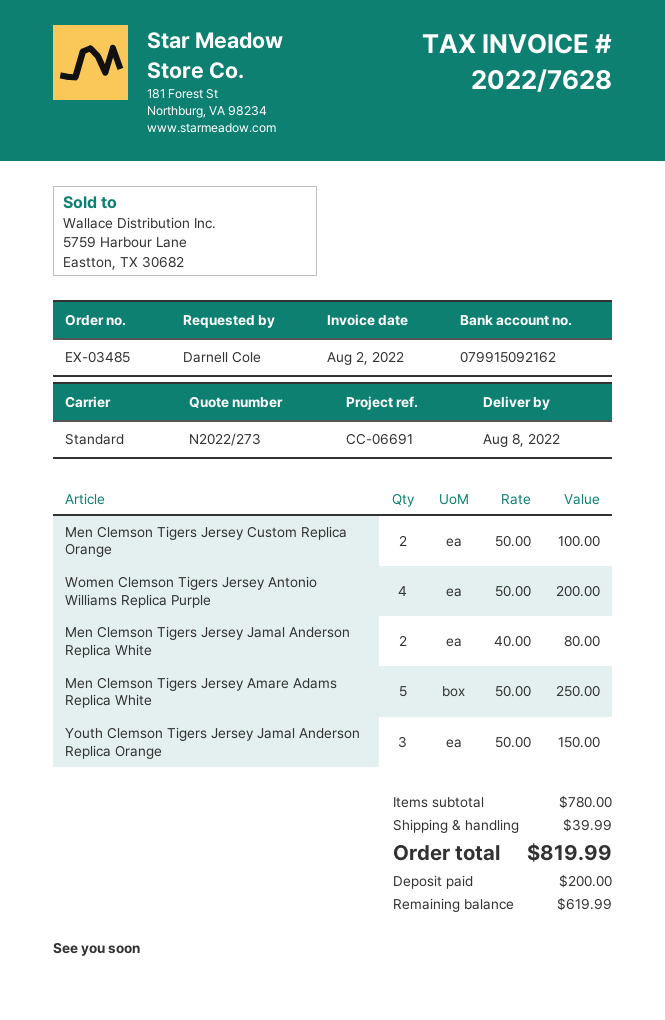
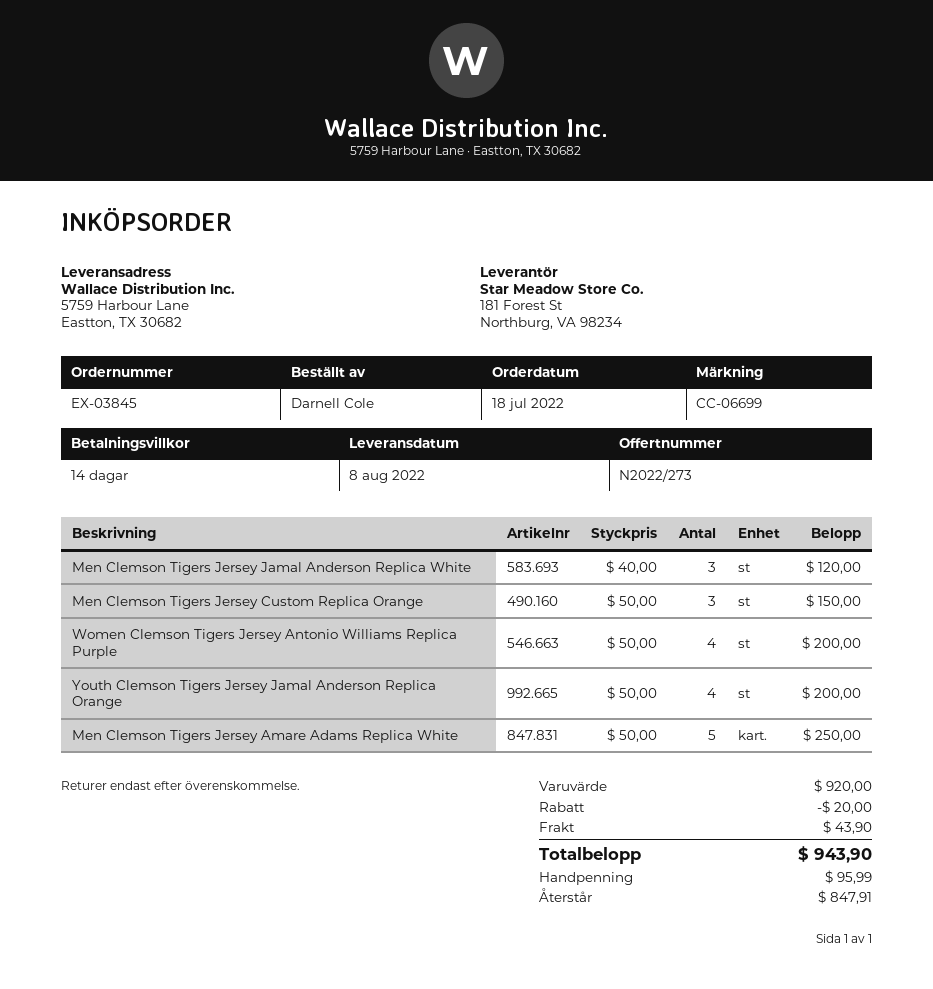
order number: EX-03485 -> EX-03845
reference: CC-06691 -> CC-06699
Men Clemson Tigers Jersey Custom Replica Orange: 2 x 50.00 = 100.00 -> 3 x 50.00 = 150.00
Men Clemson Tigers Jersey Jamal Anderson Replica White: 2 x 40.00 = 80.00 -> 3 x 40.00 = 120.00
Youth Clemson Tigers Jersey Jamal Anderson Replica Orange: 3 x 50.00 = 150.00 -> 4 x 50.00 = 200.00
subtotal: 780.00 -> 920.00
discount: none -> 20.00
shipping: 39.99 -> 43.90
total: 819.99 -> 943.90
deposit: 200.00 -> 95.99
balance: 619.99 -> 847.91

